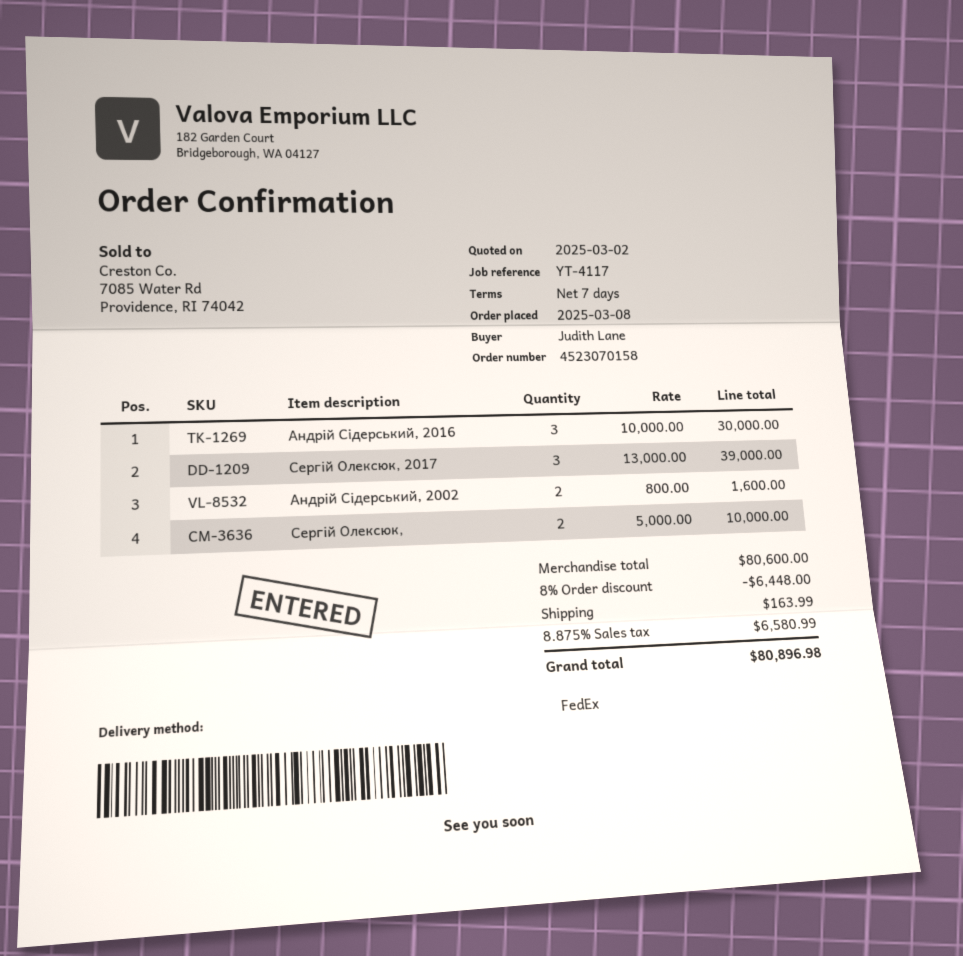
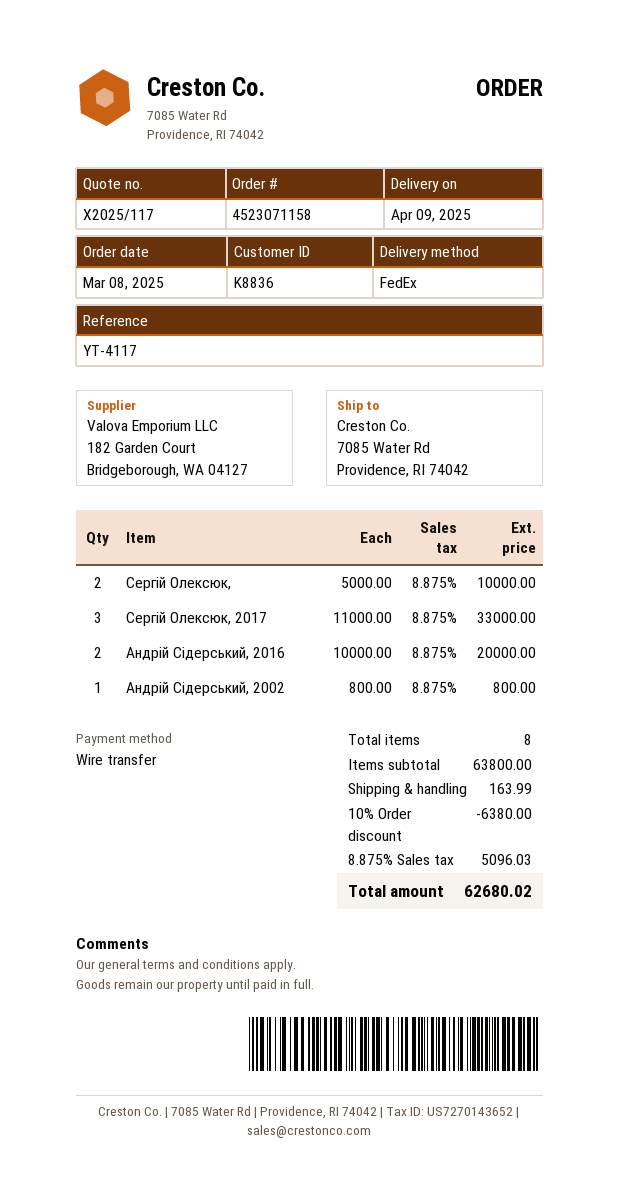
order number: 4523070158 -> 4523071158
Андрій Сідерський, 2016: 3 x 10000.00 = 30000.00 -> 2 x 10000.00 = 20000.00
Сергій Олексюк, 2017: 3 x 13000.00 = 39000.00 -> 3 x 11000.00 = 33000.00
Андрій Сідерський, 2002: 2 x 800.00 = 1600.00 -> 1 x 800.00 = 800.00
subtotal: 80600.00 -> 63800.00
discount: 8% = 6448.00 -> 10% = 6380.00
tax: 8.875% = 6580.99 -> 8.875% = 5096.03
total: 80896.98 -> 62680.02

